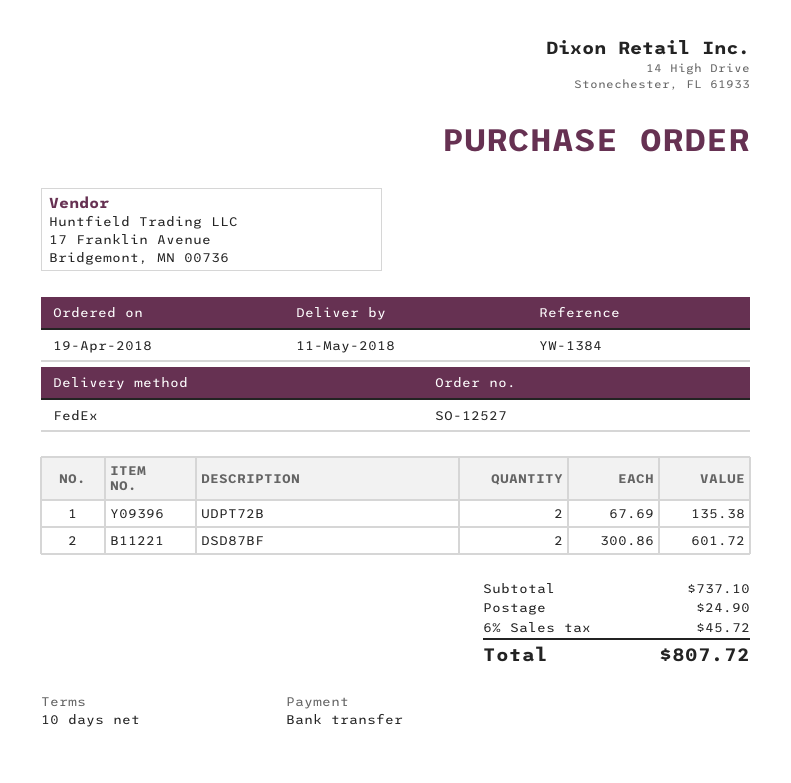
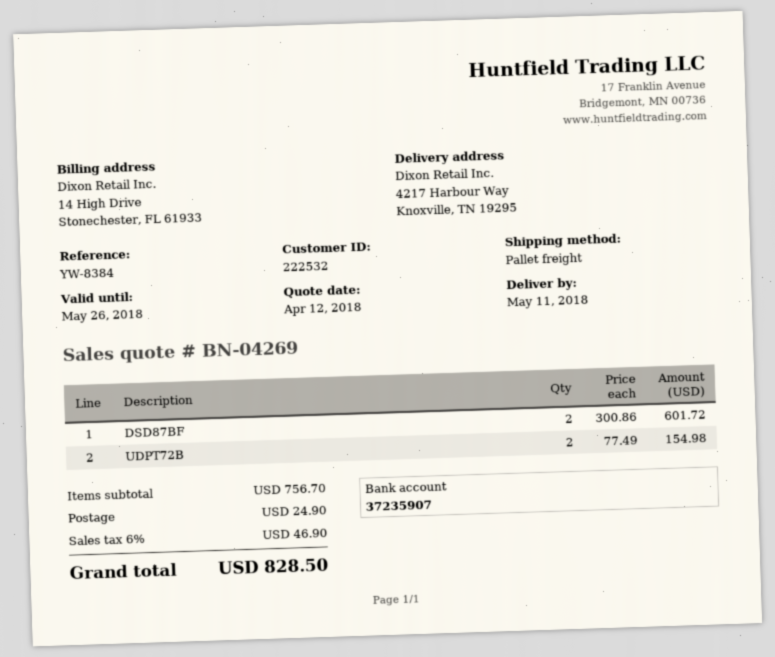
reference: YW-1384 -> YW-8384
shipping method: FedEx -> pallet freight
UDPT72B: 2 x 67.69 = 135.38 -> 2 x 77.49 = 154.98
subtotal: 737.10 -> 756.70
tax: 6% = 45.72 -> 6% = 46.90
total: 807.72 -> 828.50

